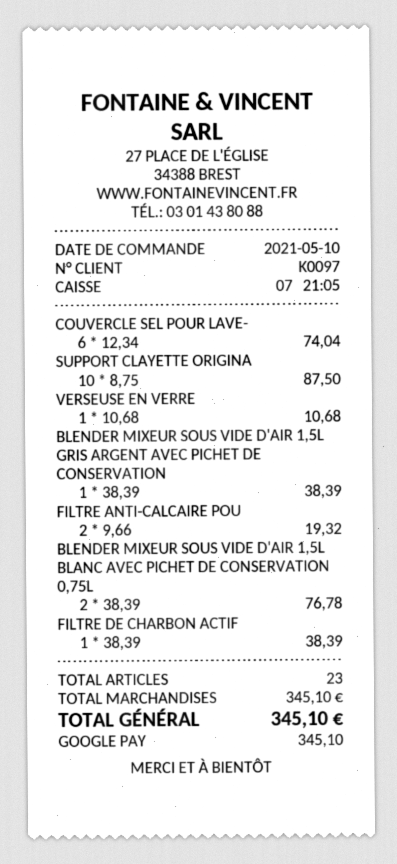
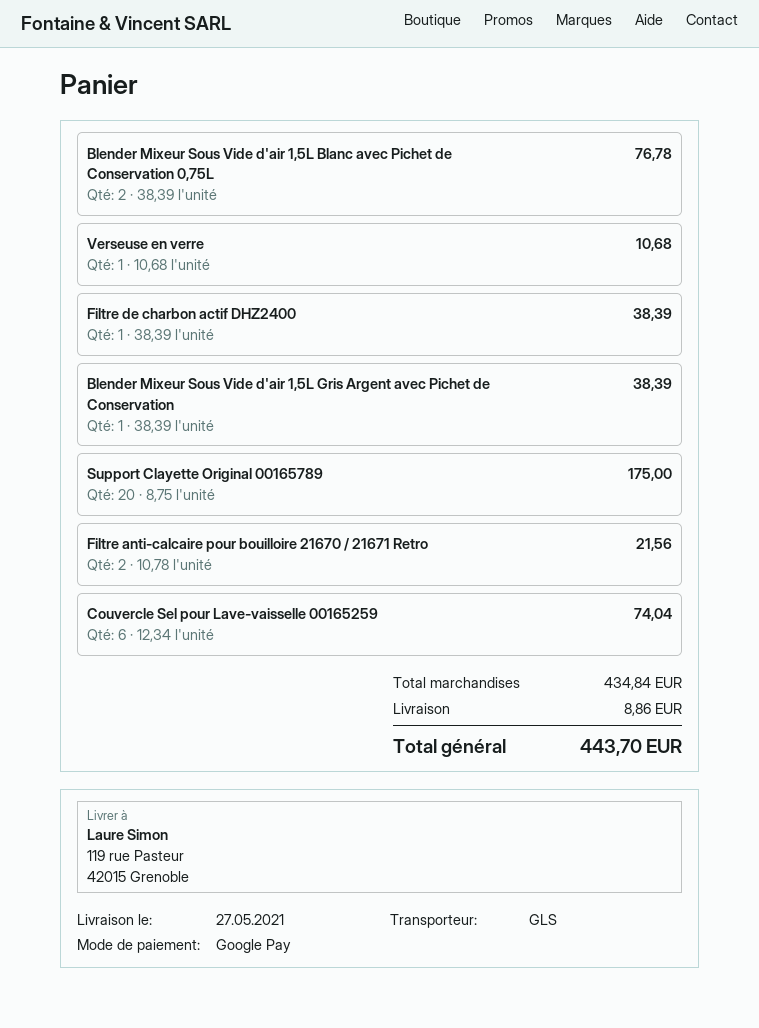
SUPPORT CLAYETTE ORIGINA: 10 x 8.75 = 87.50 -> 20 x 8.75 = 175.00
FILTRE ANTI-CALCAIRE POU: 2 x 9.66 = 19.32 -> 2 x 10.78 = 21.56
subtotal: 345.10 -> 434.84
shipping: none -> 8.86
total: 345.10 -> 443.70

